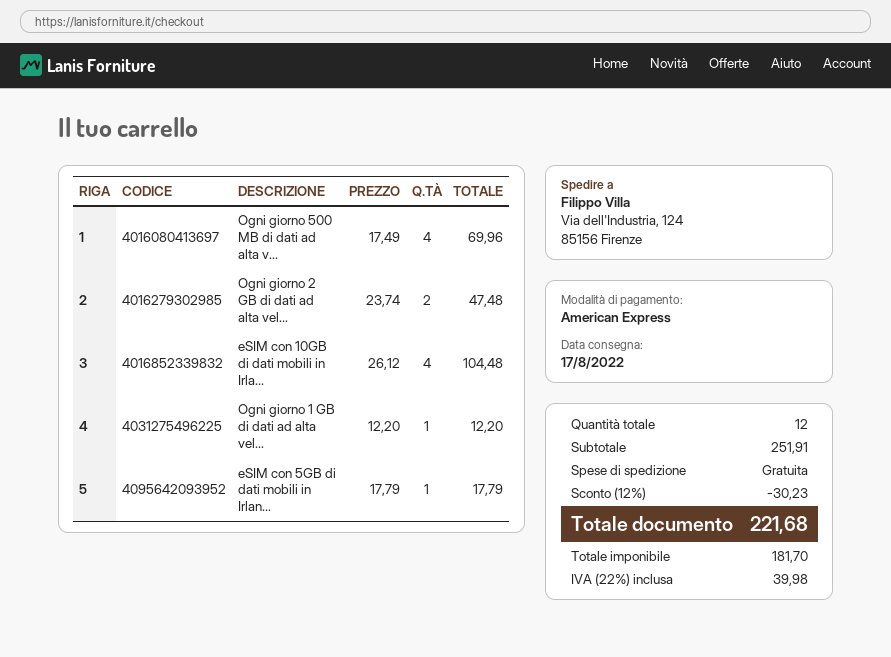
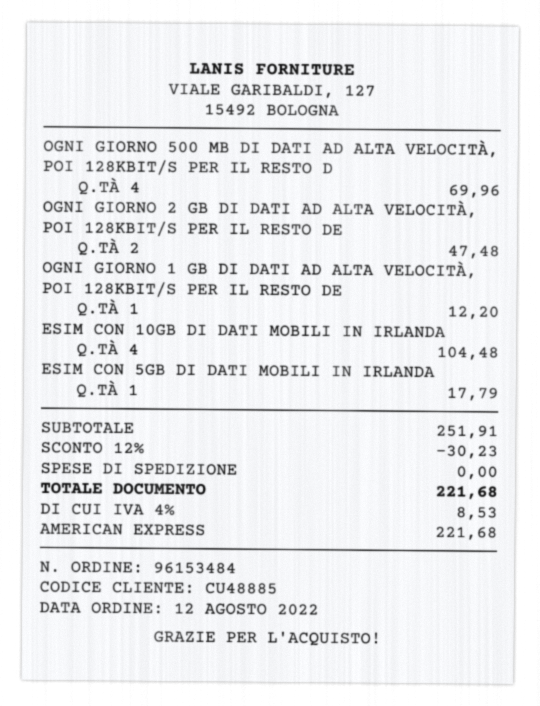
tax: 22% = 39.98 -> 4% = 8.53

